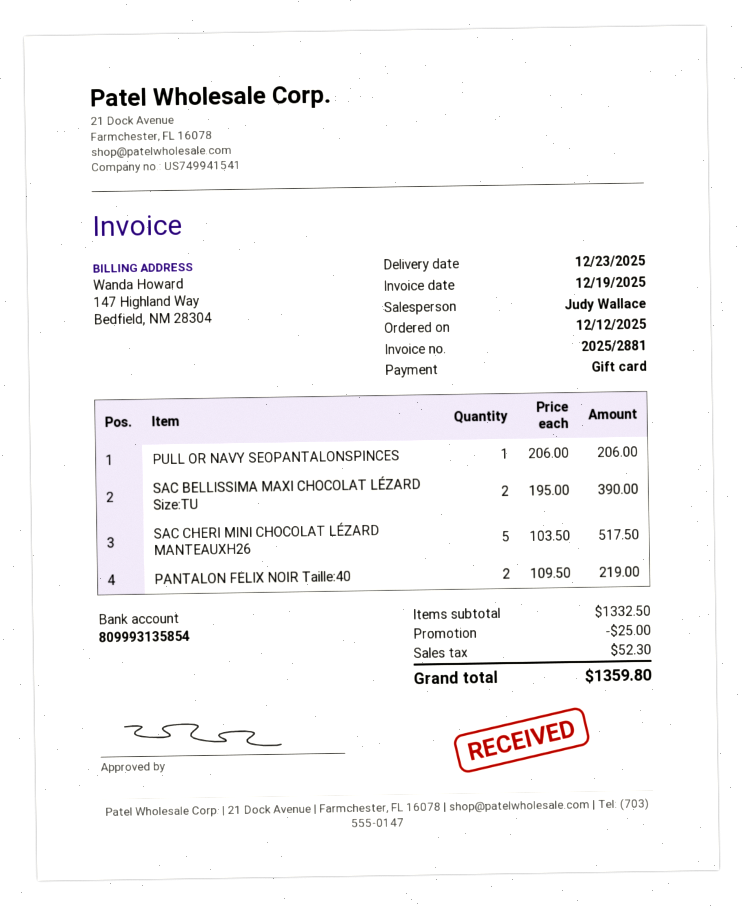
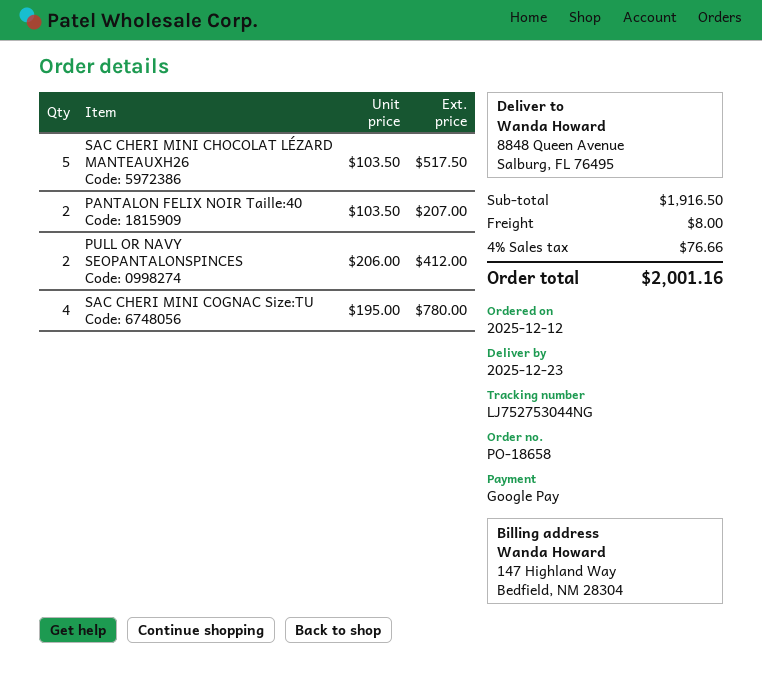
payment method: gift card -> Google Pay
PULL OR NAVY SEOPANTALONSPINCES: 1 x 206.00 = 206.00 -> 2 x 206.00 = 412.00
SAC BELLISSIMA MAXI CHOCOLAT LÉZARD Size:TU: 2 x 195.00 = 390.00 -> none
PANTALON FELIX NOIR Taille:40: 2 x 109.50 = 219.00 -> 2 x 103.50 = 207.00
SAC CHERI MINI COGNAC Size:TU: none -> 4 x 195.00 = 780.00
subtotal: 1332.50 -> 1916.50
discount: 25.00 -> none
shipping: none -> 8.00
tax: 52.30 -> 76.66
total: 1359.80 -> 2001.16

